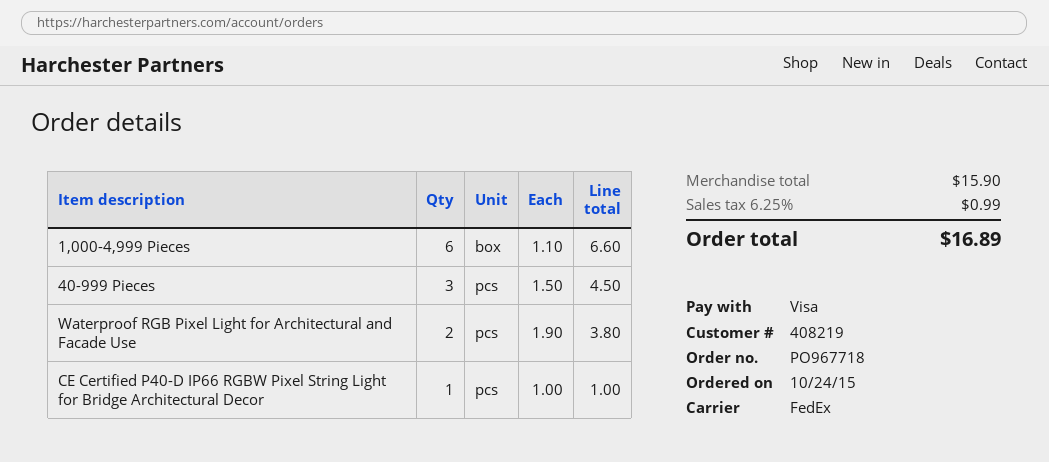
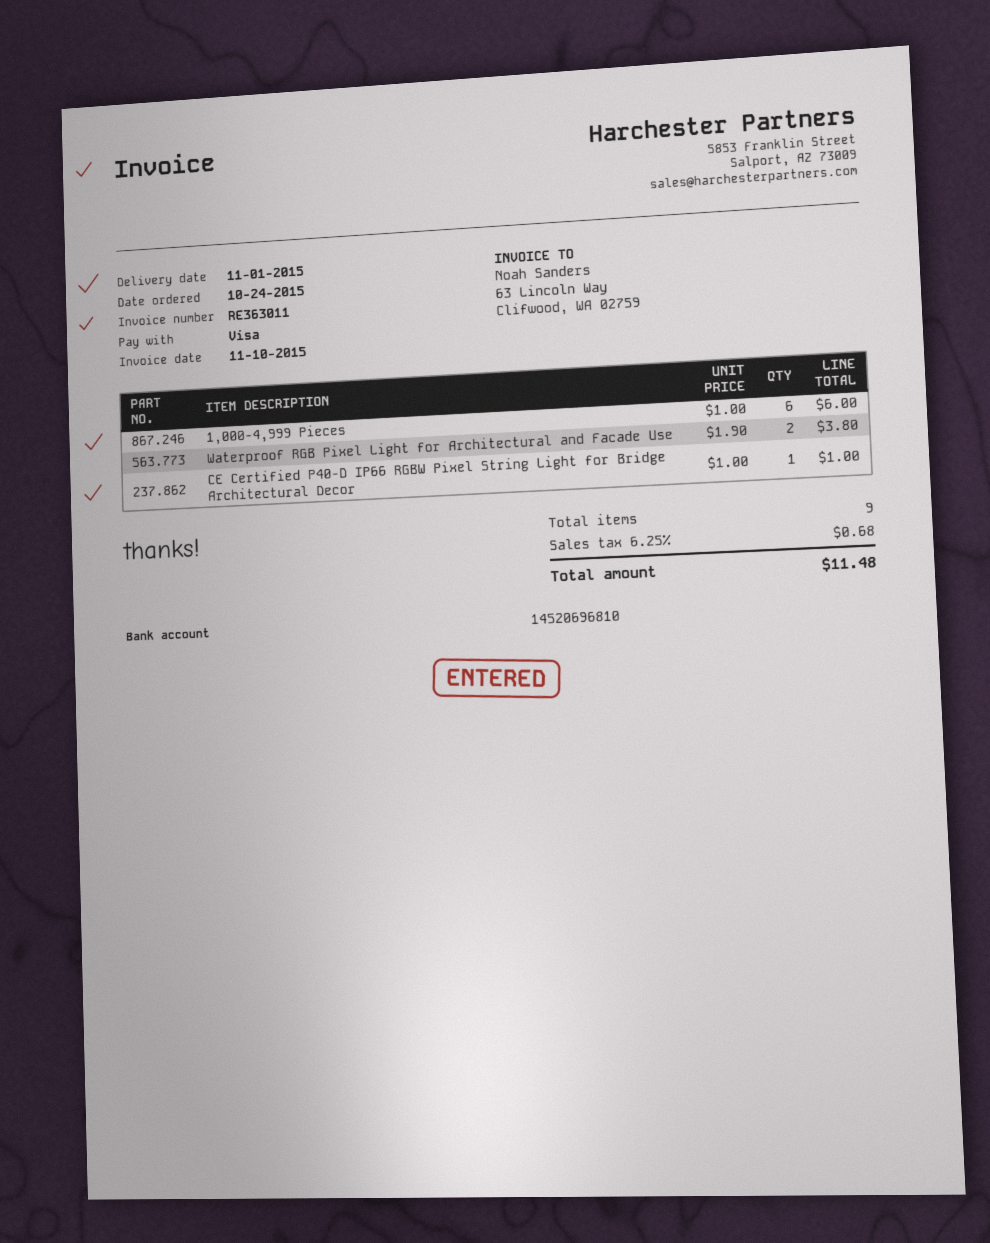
1,000-4,999 Pieces: 6 x 1.10 = 6.60 -> 6 x 1.00 = 6.00
40-999 Pieces: 3 x 1.50 = 4.50 -> none
tax: 6.25% = 0.99 -> 6.25% = 0.68
total: 16.89 -> 11.48

